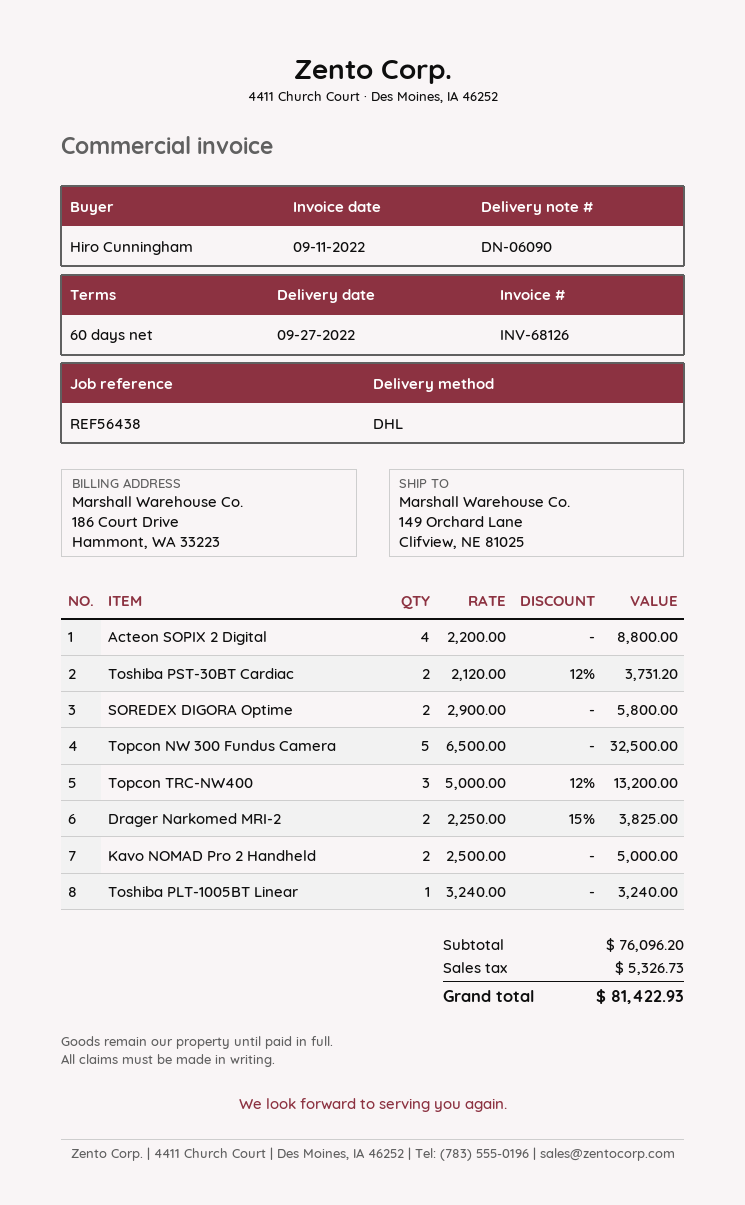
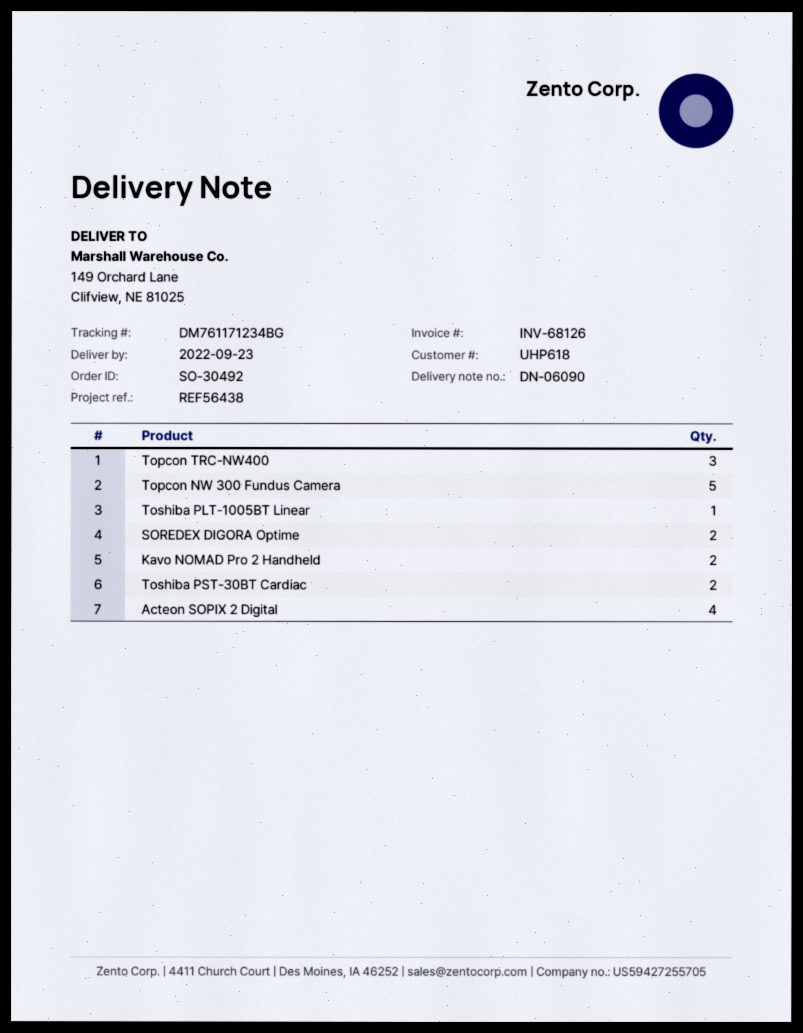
delivery date: 2022-09-27 -> 2022-09-23
Drager Narkomed MRI-2: 2 -> none

